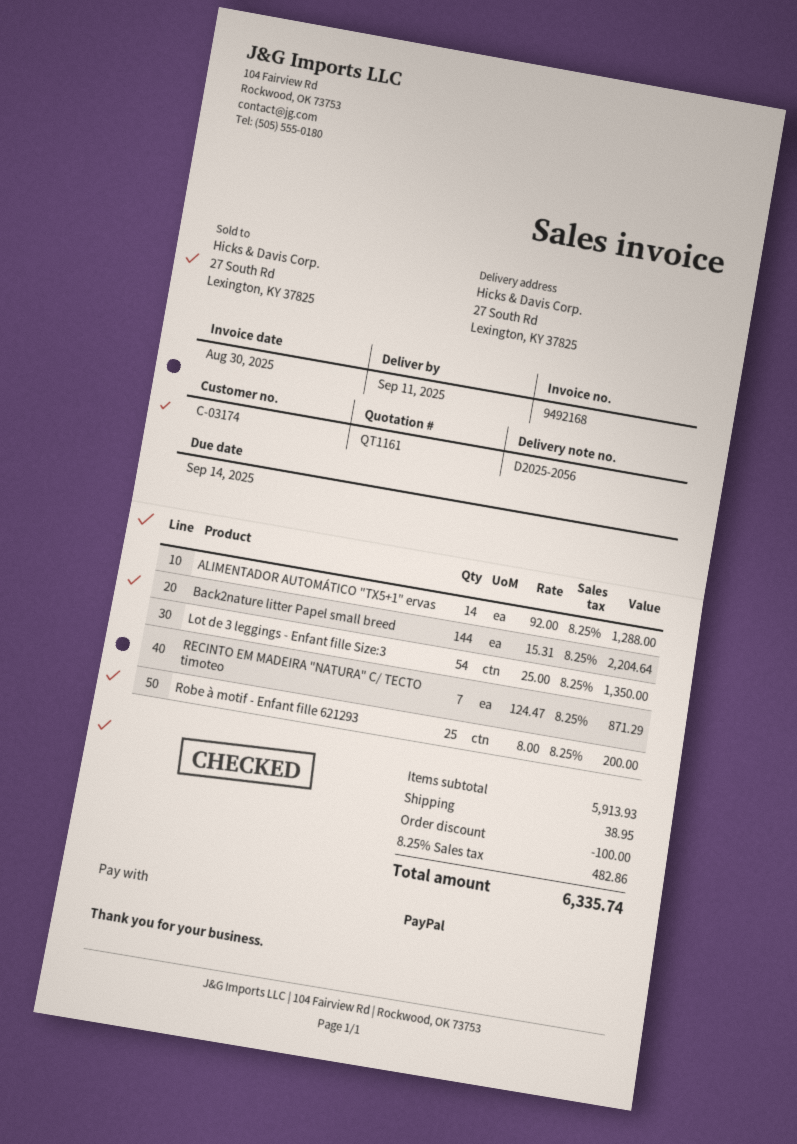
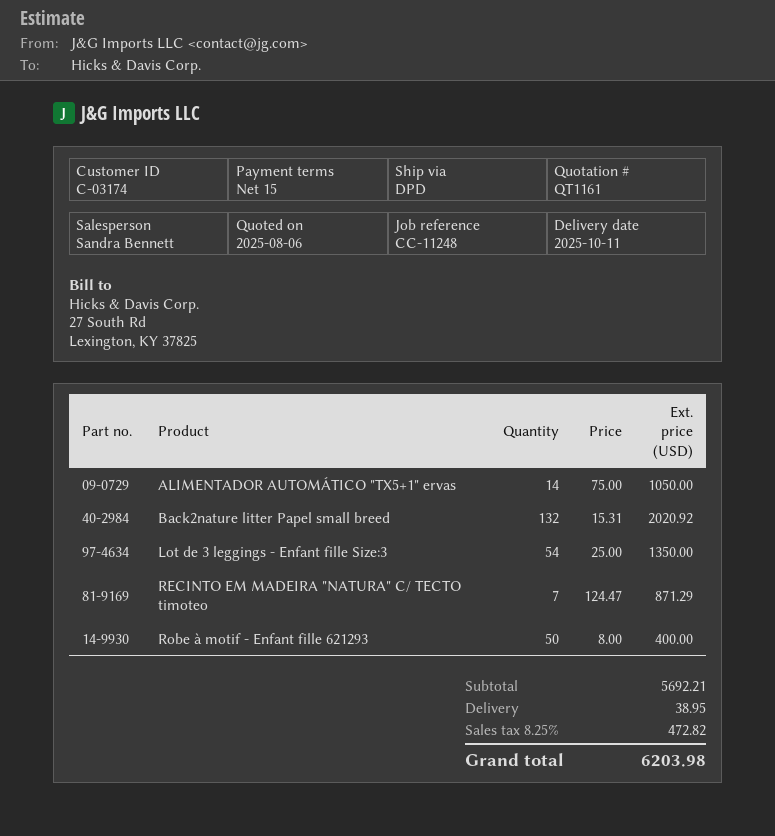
delivery date: 2025-09-11 -> 2025-10-11
ALIMENTADOR AUTOMÁTICO "TX5+1" ervas: 14 x 92.00 = 1288.00 -> 14 x 75.00 = 1050.00
Back2nature litter Papel small breed: 144 x 15.31 = 2204.64 -> 132 x 15.31 = 2020.92
Robe à motif - Enfant fille 621293: 25 x 8.00 = 200.00 -> 50 x 8.00 = 400.00
subtotal: 5913.93 -> 5692.21
discount: 100.00 -> none
tax: 8.25% = 482.86 -> 8.25% = 472.82
total: 6335.74 -> 6203.98

